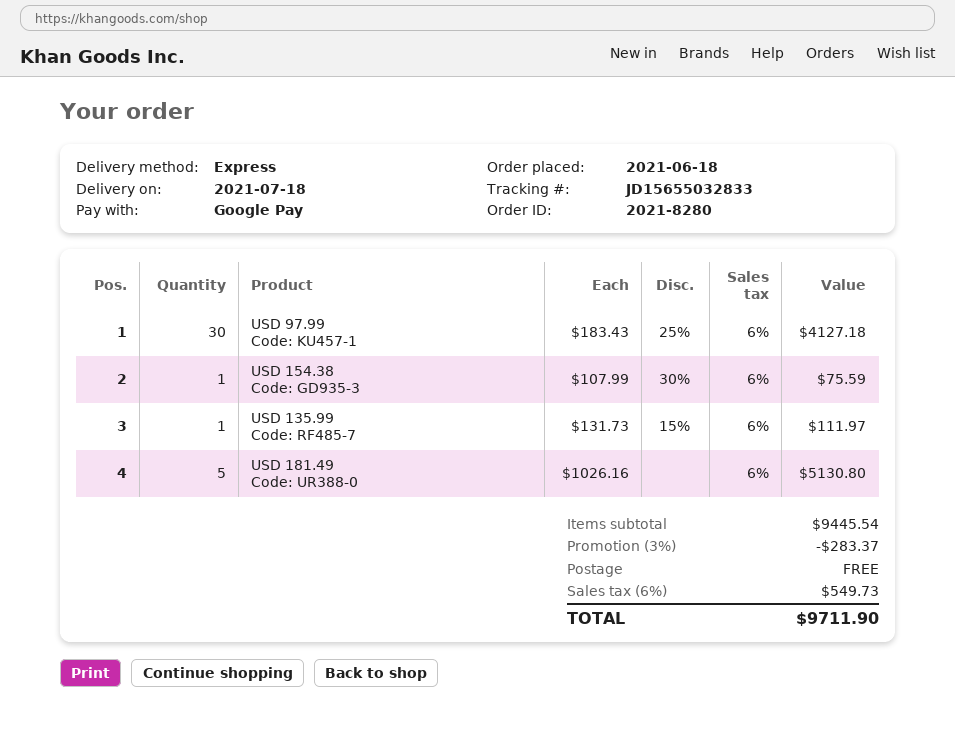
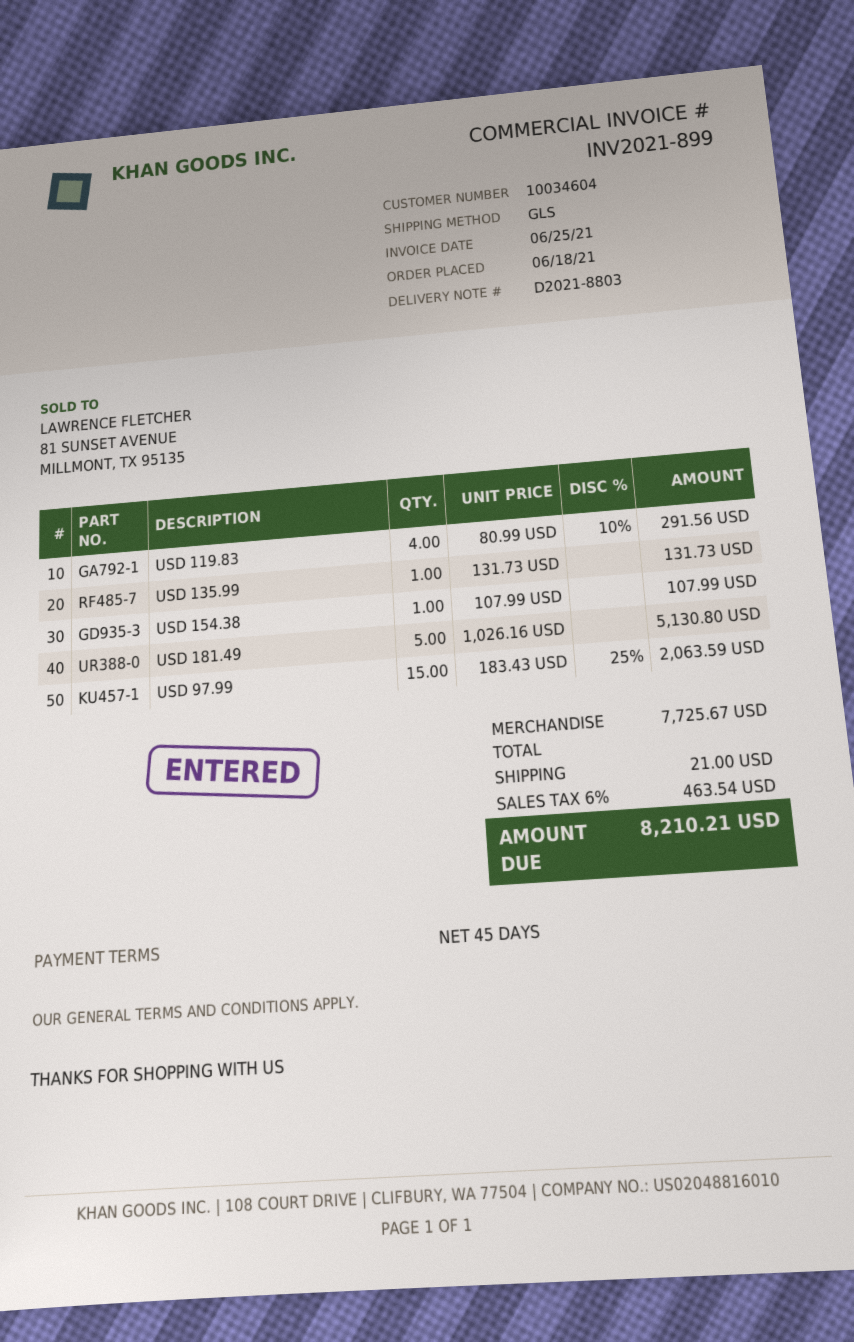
shipping method: express -> GLS
USD 97.99: 30 x 183.43 - 25% = 4127.18 -> 15 x 183.43 - 25% = 2063.59
USD 154.38: 1 x 107.99 - 30% = 75.59 -> 1 x 107.99 = 107.99
USD 135.99: 1 x 131.73 - 15% = 111.97 -> 1 x 131.73 = 131.73
USD 119.83: none -> 4 x 80.99 - 10% = 291.56
subtotal: 9445.54 -> 7725.67
discount: 3% = 283.37 -> none
shipping: 0.00 -> 21.00
tax: 6% = 549.73 -> 6% = 463.54
total: 9711.90 -> 8210.21

